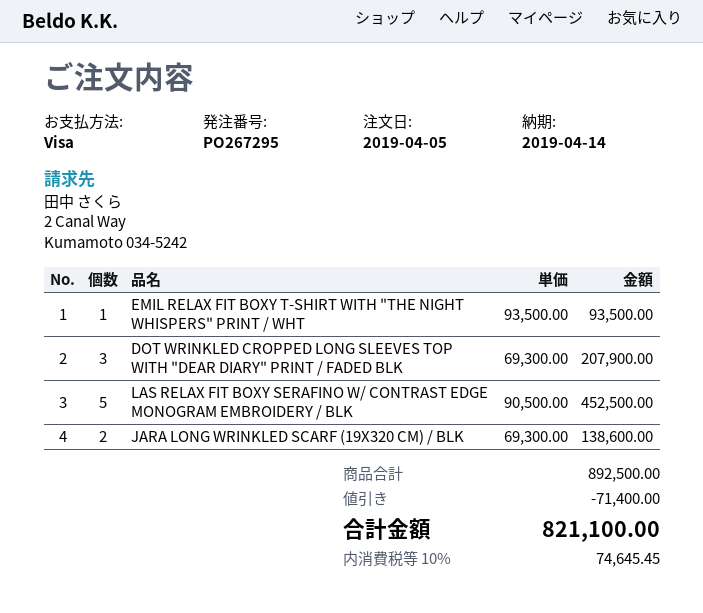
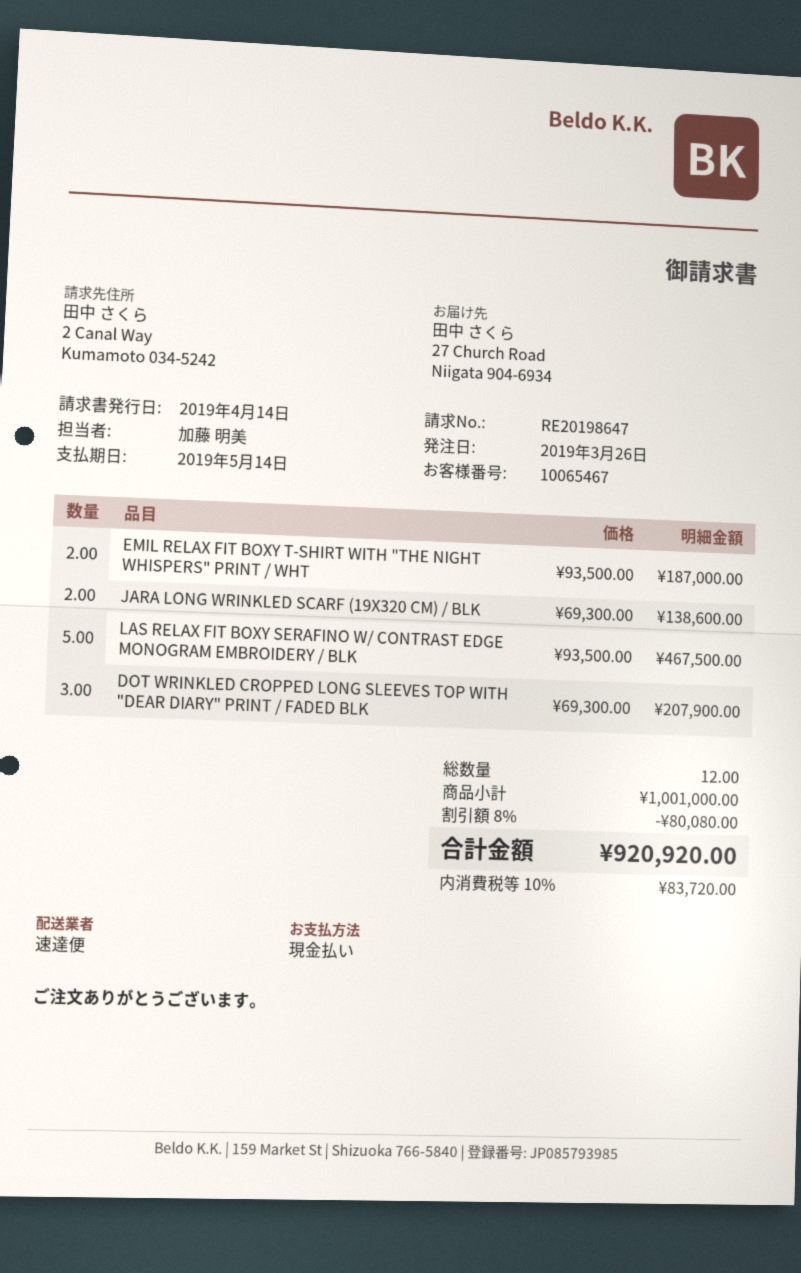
order date: 2019-04-05 -> 2019-03-26
payment method: Visa -> cash
EMIL RELAX FIT BOXY T-SHIRT WITH "THE NIGHT WHISPERS" PRINT / WHT: 1 x 93500.00 = 93500.00 -> 2 x 93500.00 = 187000.00
LAS RELAX FIT BOXY SERAFINO W/ CONTRAST EDGE MONOGRAM EMBROIDERY / BLK: 5 x 90500.00 = 452500.00 -> 5 x 93500.00 = 467500.00
subtotal: 892500.00 -> 1001000.00
discount: 71400.00 -> 80080.00
tax: 10% = 74645.45 -> 10% = 83720.00
total: 821100.00 -> 920920.00

